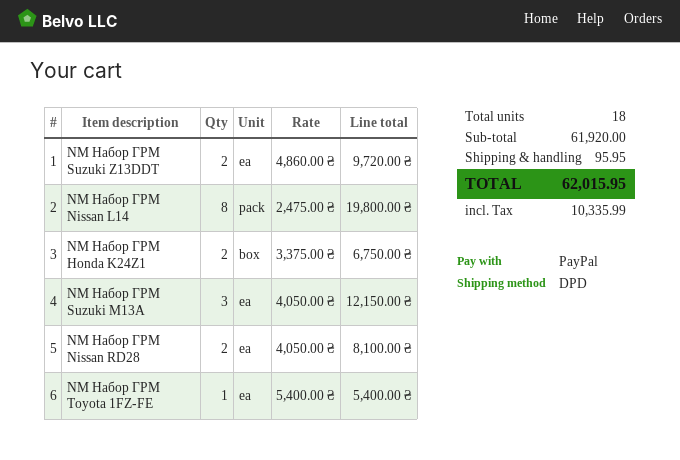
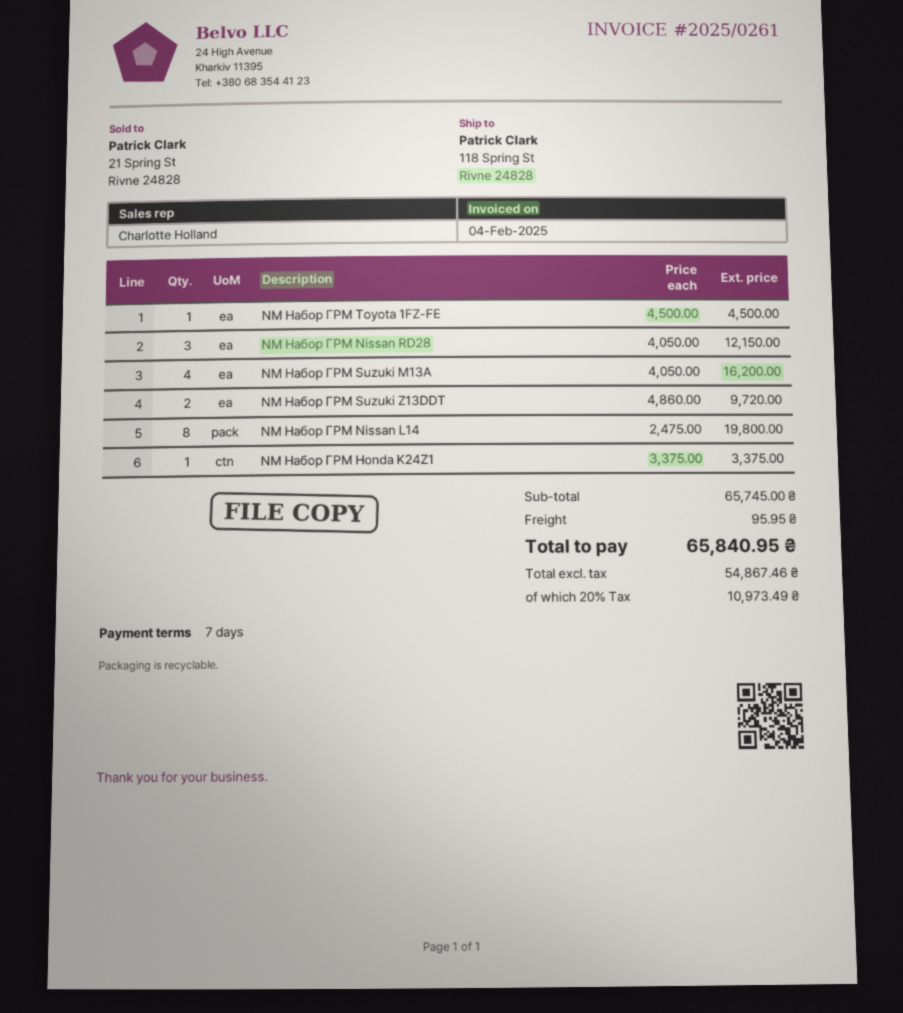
NM Набор ГРМ Honda K24Z1: 2 x 3375.00 = 6750.00 -> 1 x 3375.00 = 3375.00
NM Набор ГРМ Suzuki M13A: 3 x 4050.00 = 12150.00 -> 4 x 4050.00 = 16200.00
NM Набор ГРМ Nissan RD28: 2 x 4050.00 = 8100.00 -> 3 x 4050.00 = 12150.00
NM Набор ГРМ Toyota 1FZ-FE: 1 x 5400.00 = 5400.00 -> 1 x 4500.00 = 4500.00
subtotal: 61920.00 -> 65745.00
tax: 10335.99 -> 10973.49
total: 62015.95 -> 65840.95

